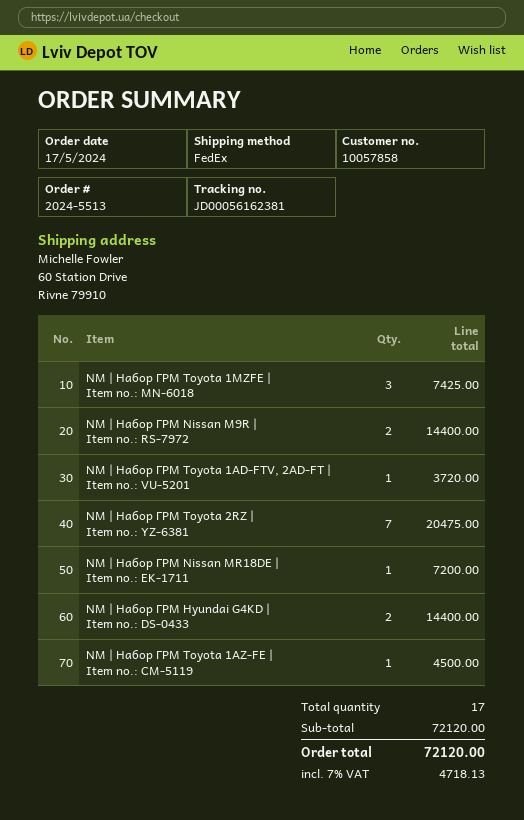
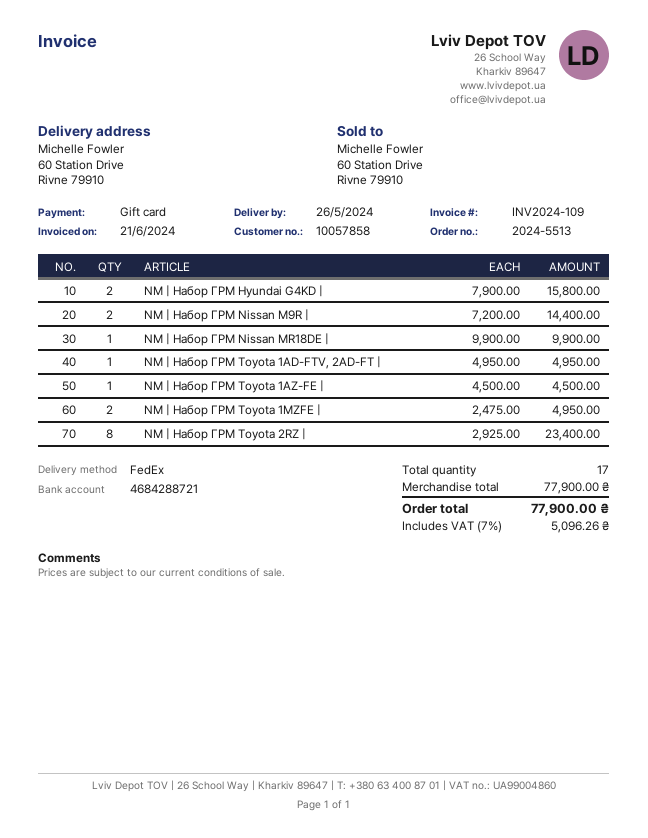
NM | Набор ГРМ Toyota 1MZFE |: 3 for 7425.00 -> 2 for 4950.00
NM | Набор ГРМ Toyota 1AD-FTV, 2AD-FT |: 1 for 3720.00 -> 1 for 4950.00
NM | Набор ГРМ Toyota 2RZ |: 7 for 20475.00 -> 8 for 23400.00
NM | Набор ГРМ Nissan MR18DE |: 1 for 7200.00 -> 1 for 9900.00
NM | Набор ГРМ Hyundai G4KD |: 2 for 14400.00 -> 2 for 15800.00
subtotal: 72120.00 -> 77900.00
tax: 7% = 4718.13 -> 7% = 5096.26
total: 72120.00 -> 77900.00

